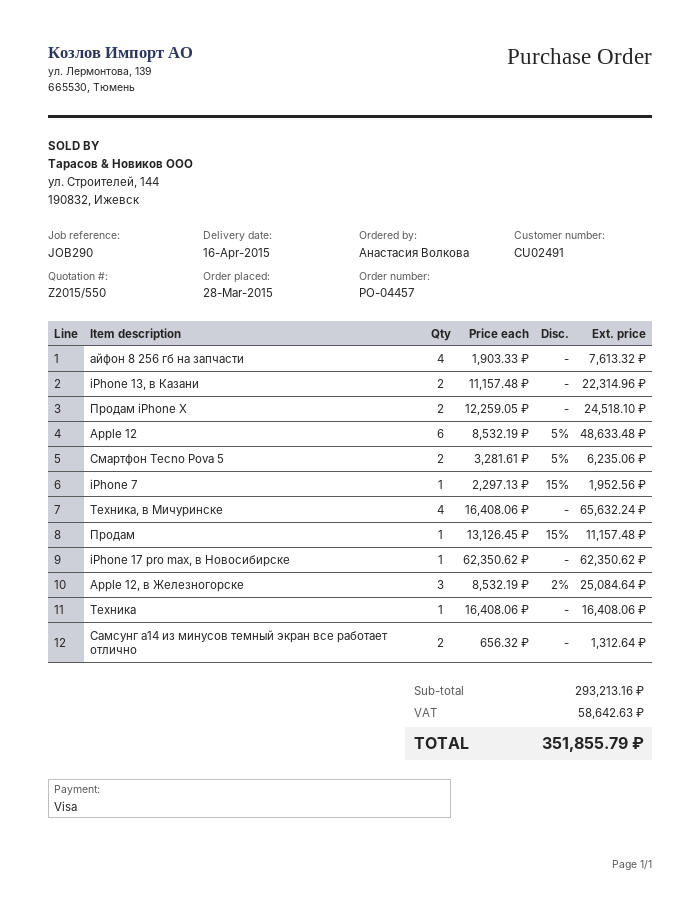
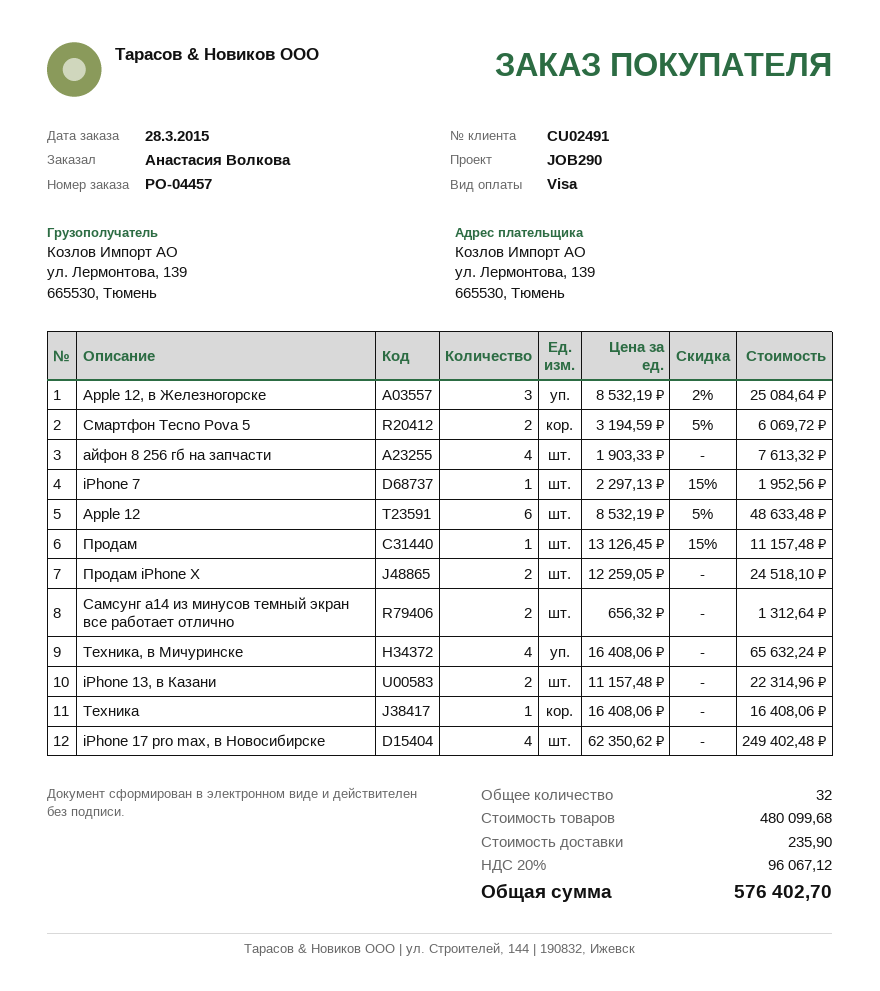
Смартфон Tecno Pova 5: 2 x 3281.61 - 5% = 6235.06 -> 2 x 3194.59 - 5% = 6069.72
iPhone 17 pro max, в Новосибирске: 1 x 62350.62 = 62350.62 -> 4 x 62350.62 = 249402.48
subtotal: 293213.16 -> 480099.68
shipping: none -> 235.90
tax: 58642.63 -> 96067.12
total: 351855.79 -> 576402.70

